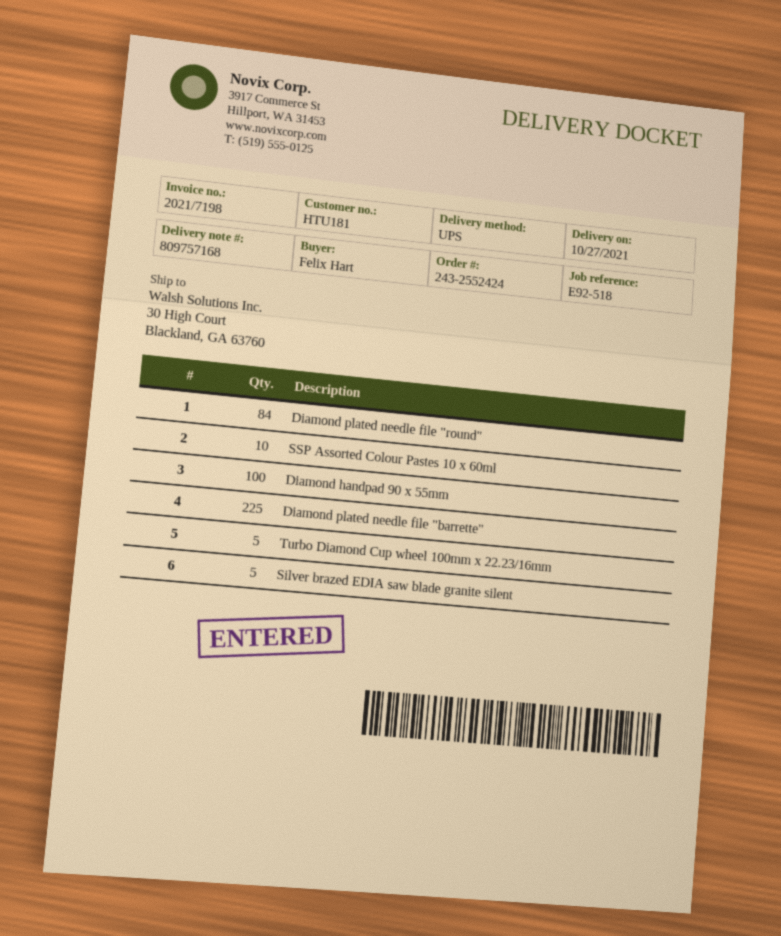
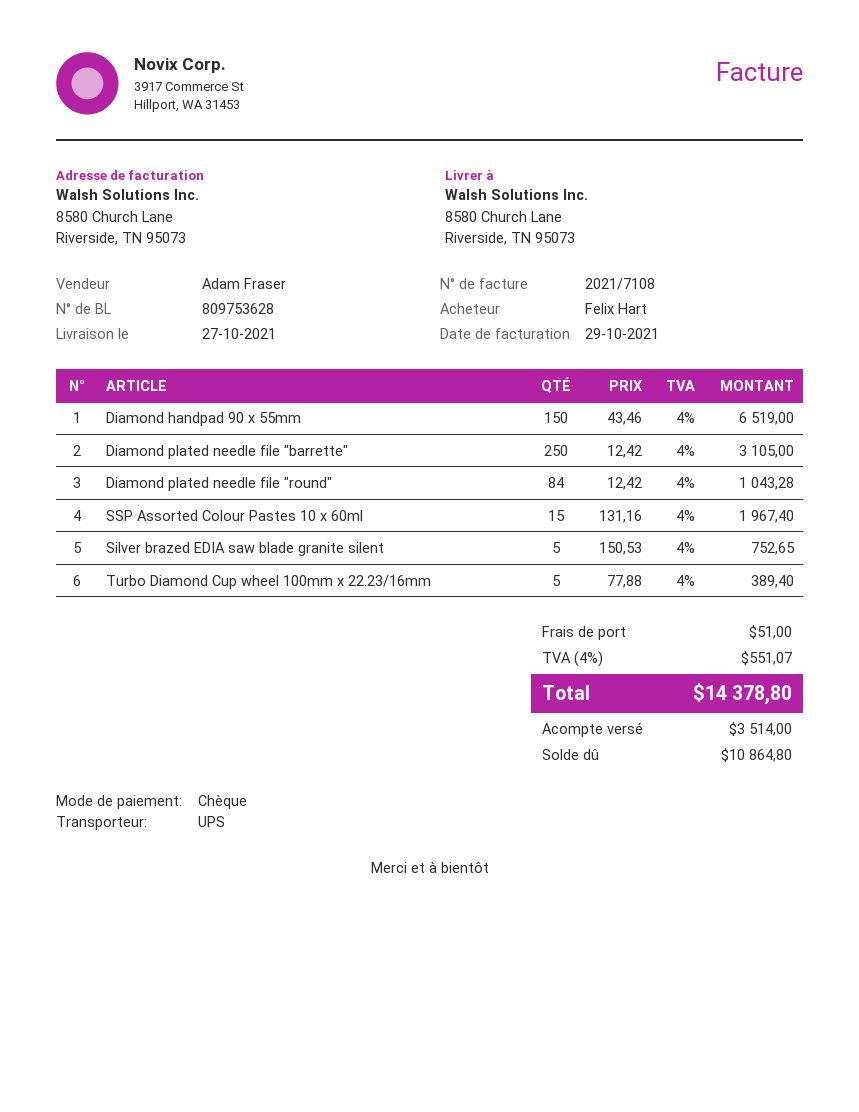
delivery note number: 809757168 -> 809753628
invoice number: 2021/7198 -> 2021/7108
ship to: 30 High Court, Blackland, GA 63760 -> 8580 Church Lane, Riverside, TN 95073
SSP Assorted Colour Pastes 10 x 60ml: 10 -> 15
Diamond handpad 90 x 55mm: 100 -> 150
Diamond plated needle file "barrette": 225 -> 250

